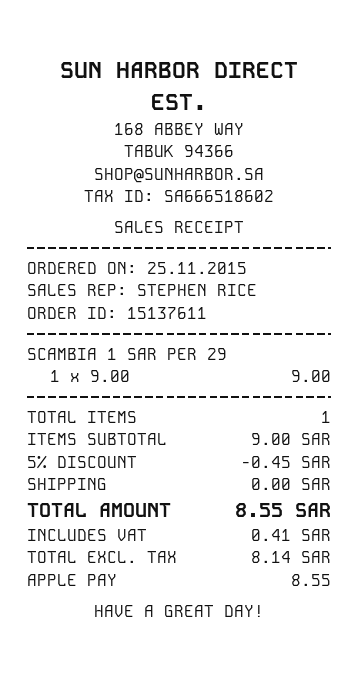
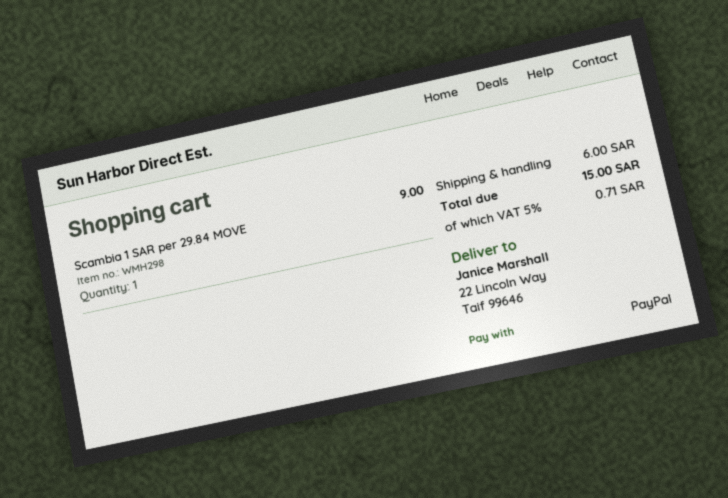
payment method: Apple Pay -> PayPal
discount: 5% = 0.45 -> none
shipping: 0.00 -> 6.00
tax: 0.41 -> 0.71
total: 8.55 -> 15.00

